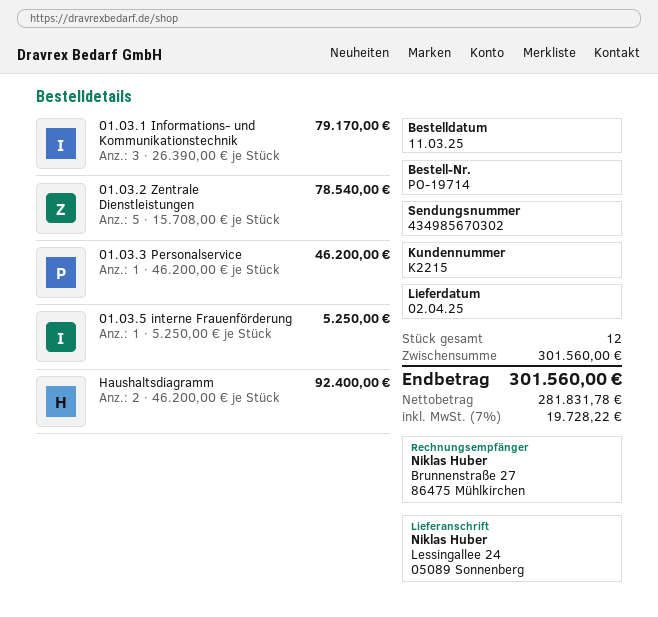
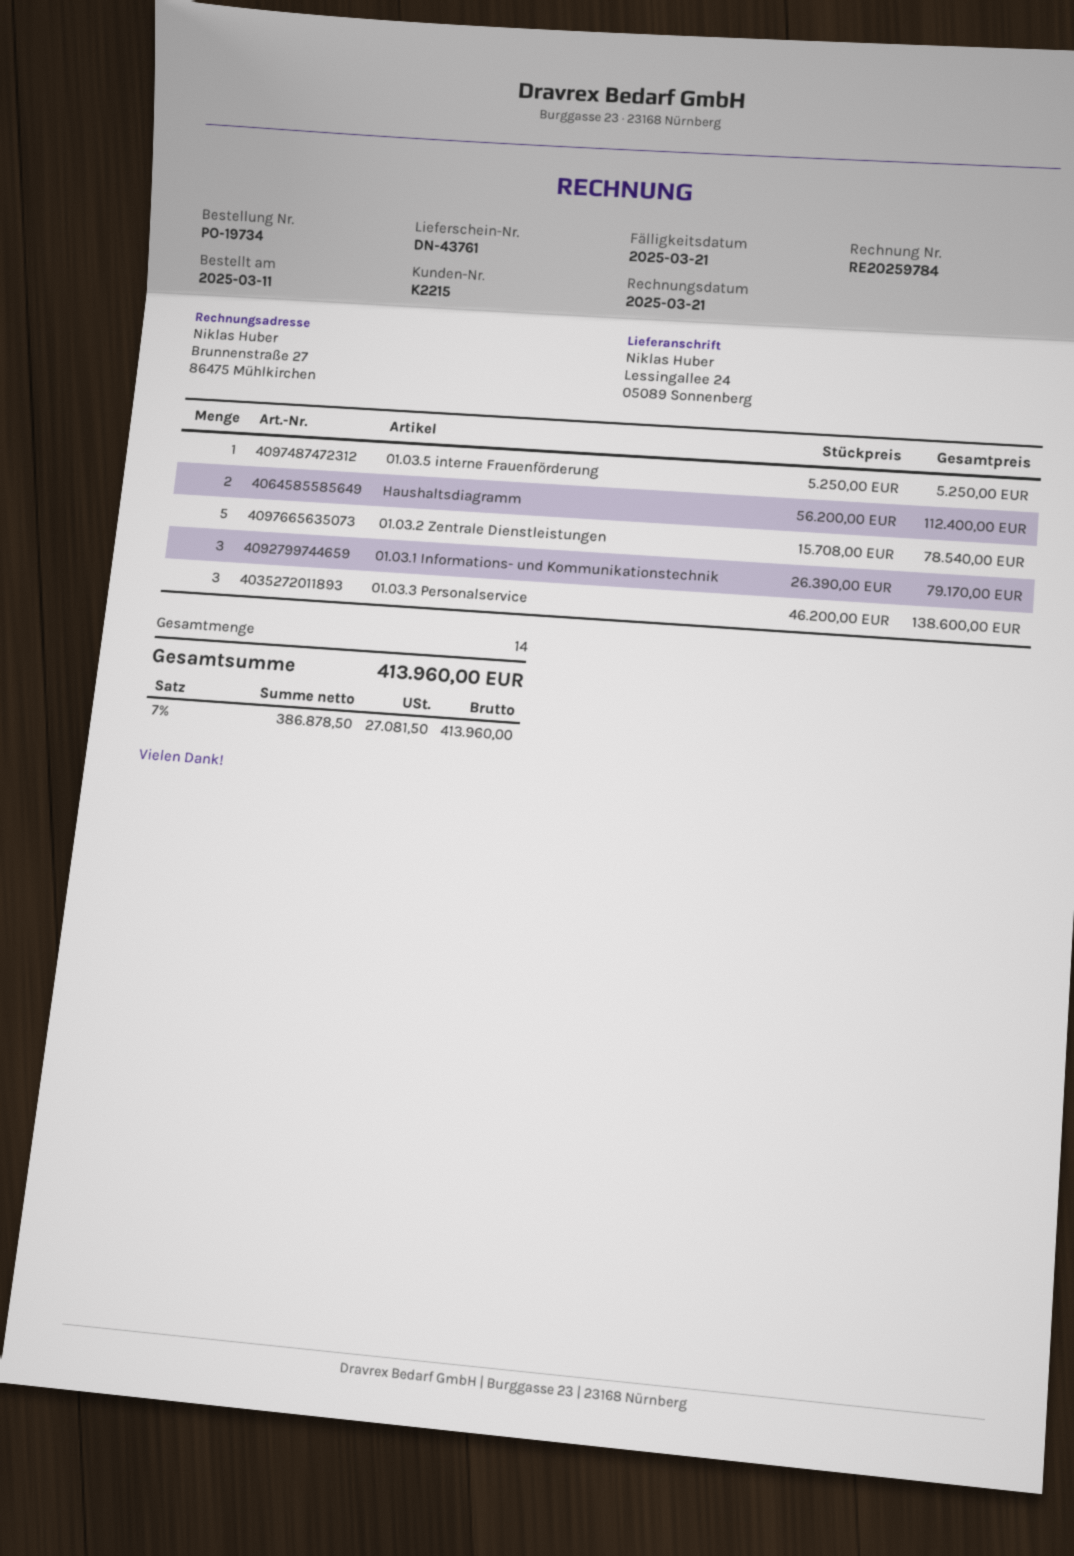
order number: PO-19714 -> PO-19734
01.03.3 Personalservice: 1 x 46200.00 = 46200.00 -> 3 x 46200.00 = 138600.00
Haushaltsdiagramm: 2 x 46200.00 = 92400.00 -> 2 x 56200.00 = 112400.00
total quantity: 12 -> 14
net: 281831.78 -> 386878.50
tax: 7% = 19728.22 -> 7% = 27081.50
total: 301560.00 -> 413960.00

